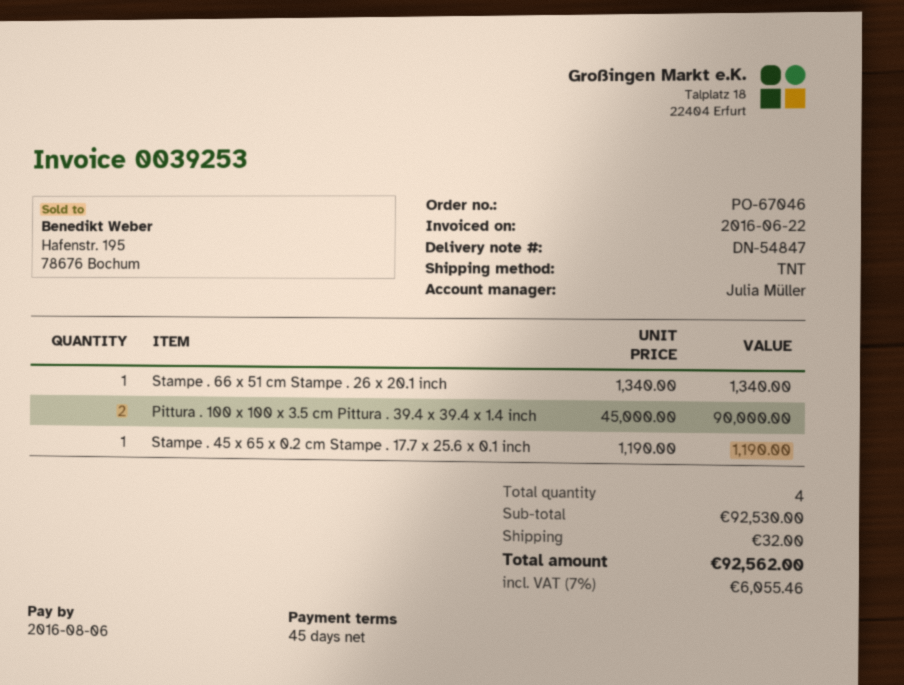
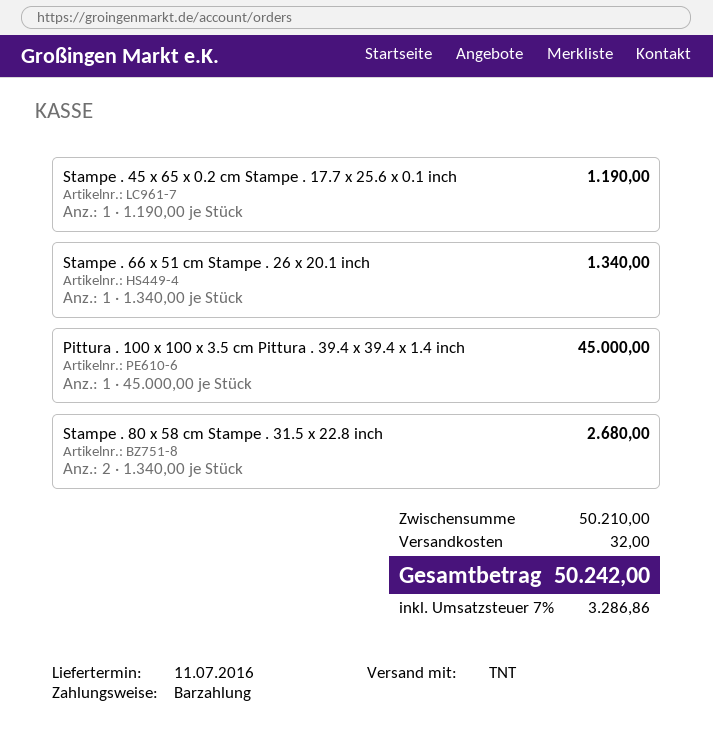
Pittura . 100 x 100 x 3.5 cm Pittura . 39.4 x 39.4 x 1.4 inch: 2 x 45000.00 = 90000.00 -> 1 x 45000.00 = 45000.00
Stampe . 80 x 58 cm Stampe . 31.5 x 22.8 inch: none -> 2 x 1340.00 = 2680.00
subtotal: 92530.00 -> 50210.00
tax: 7% = 6055.46 -> 7% = 3286.86
total: 92562.00 -> 50242.00

